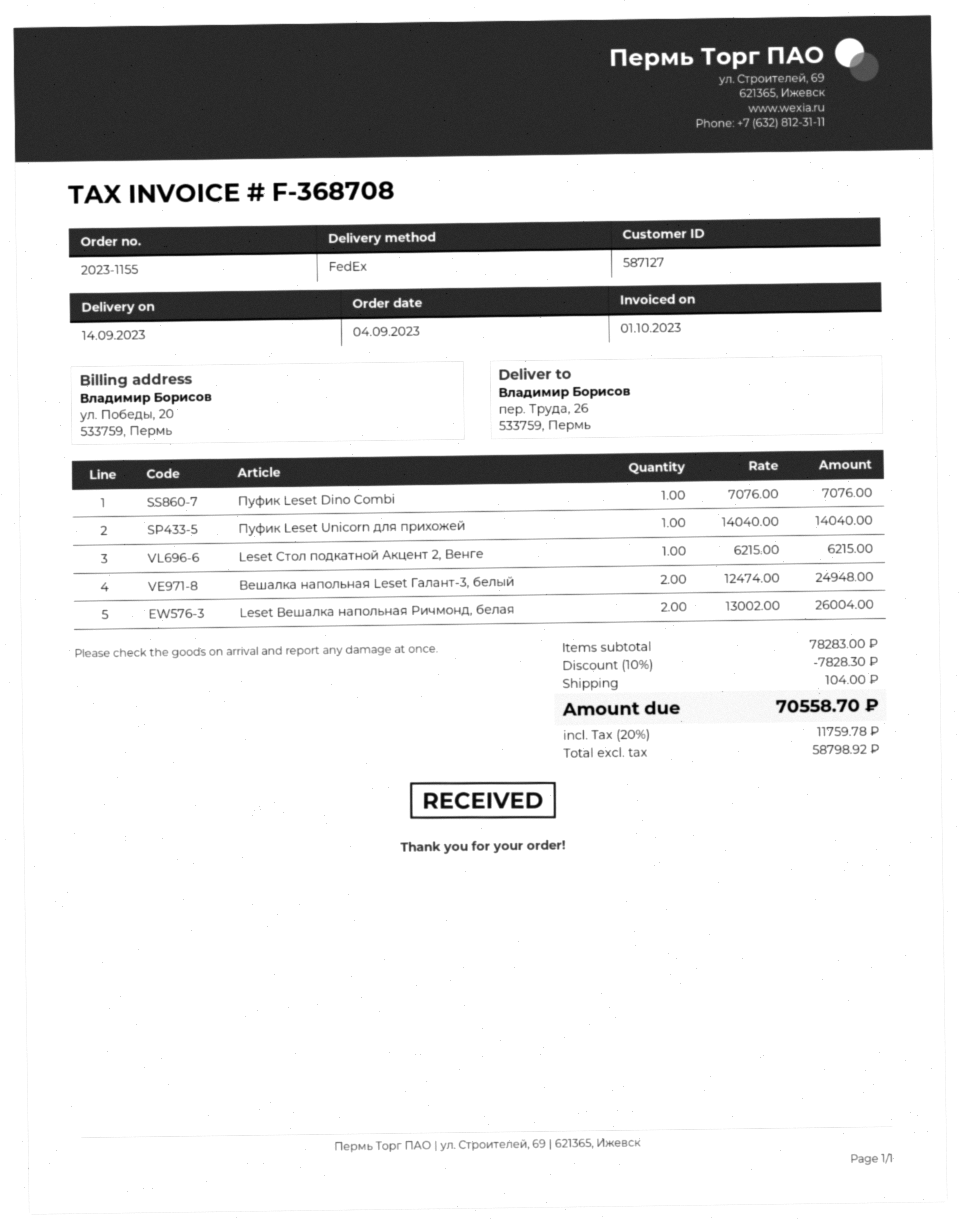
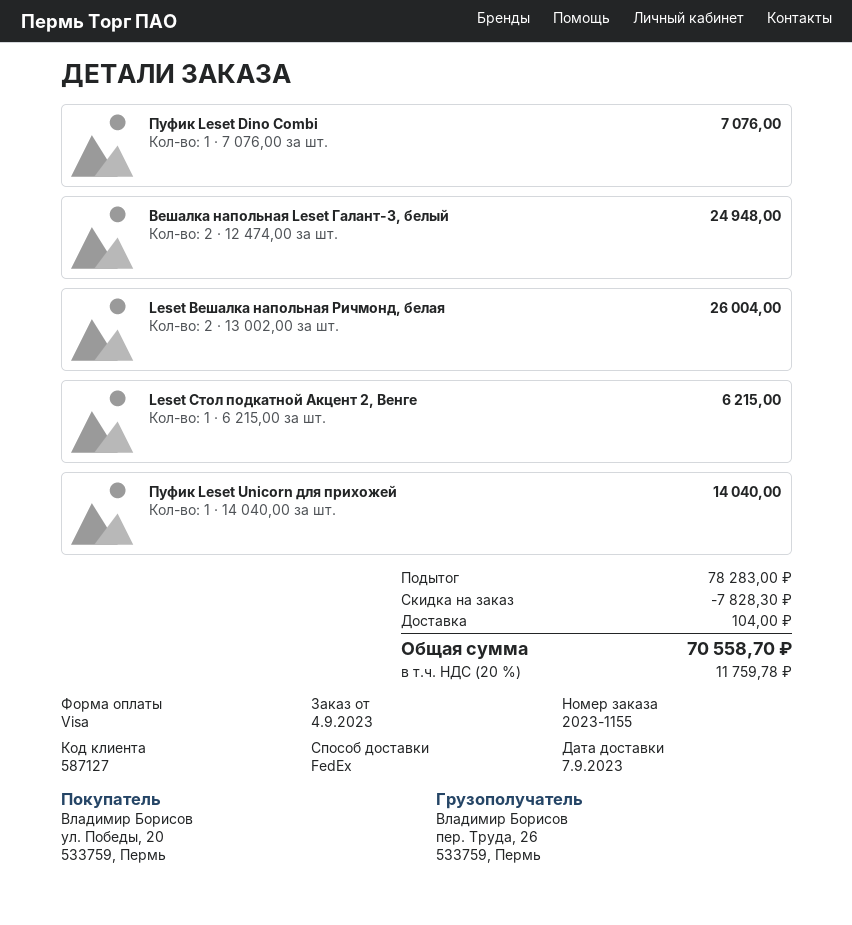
delivery date: 2023-09-14 -> 2023-09-07

